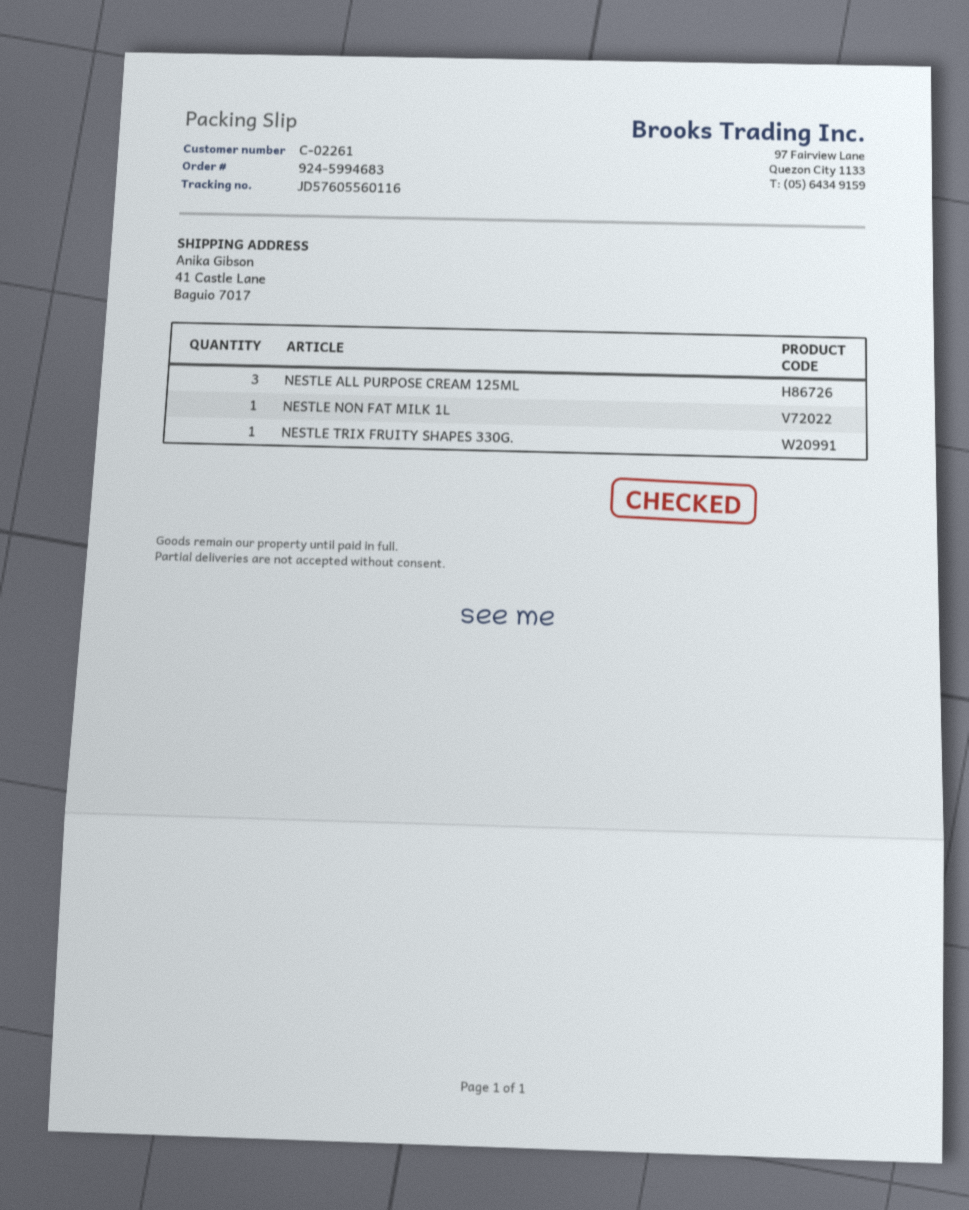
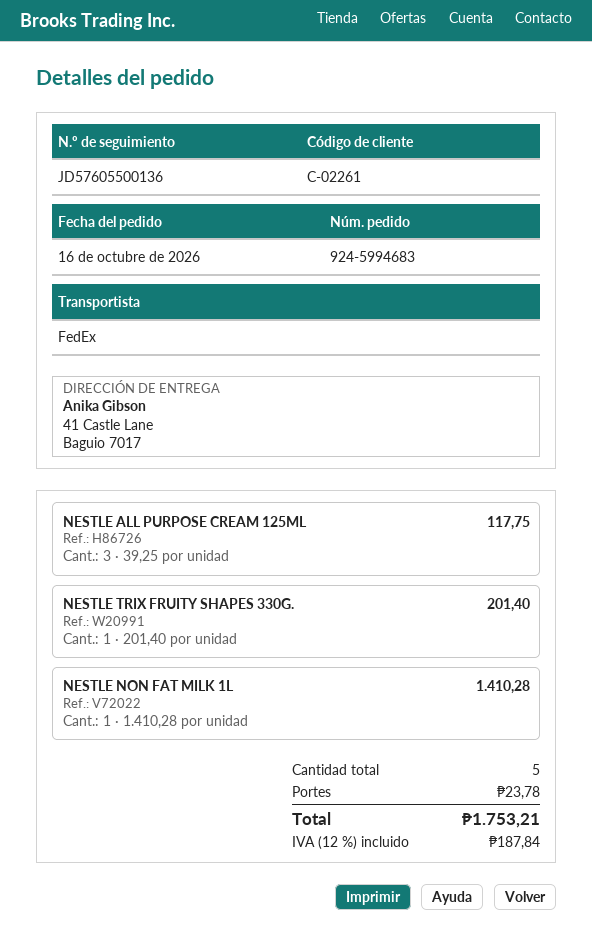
tracking number: JD57605560116 -> JD57605500136

